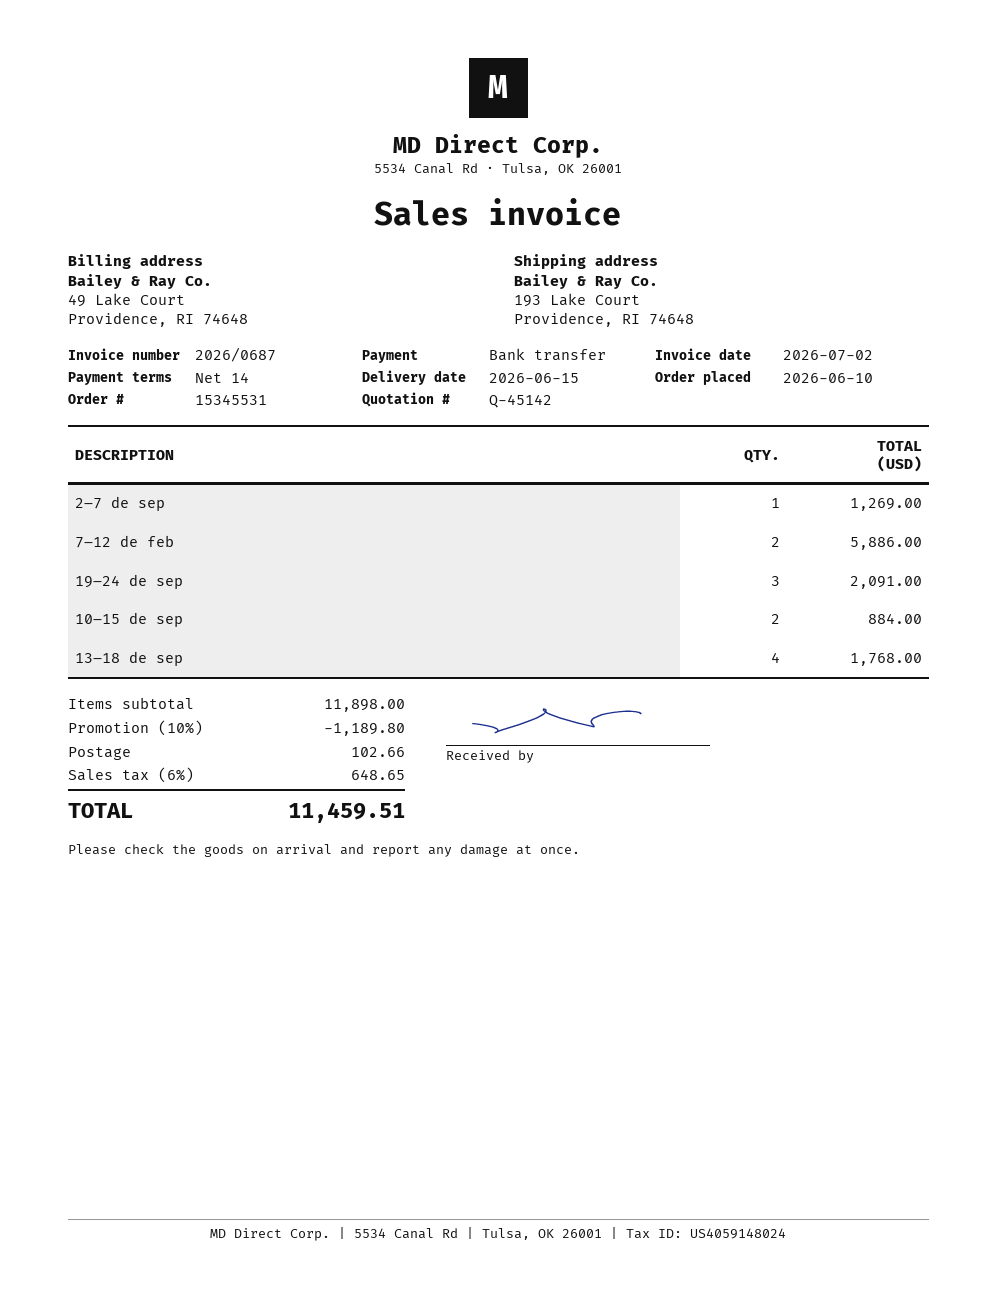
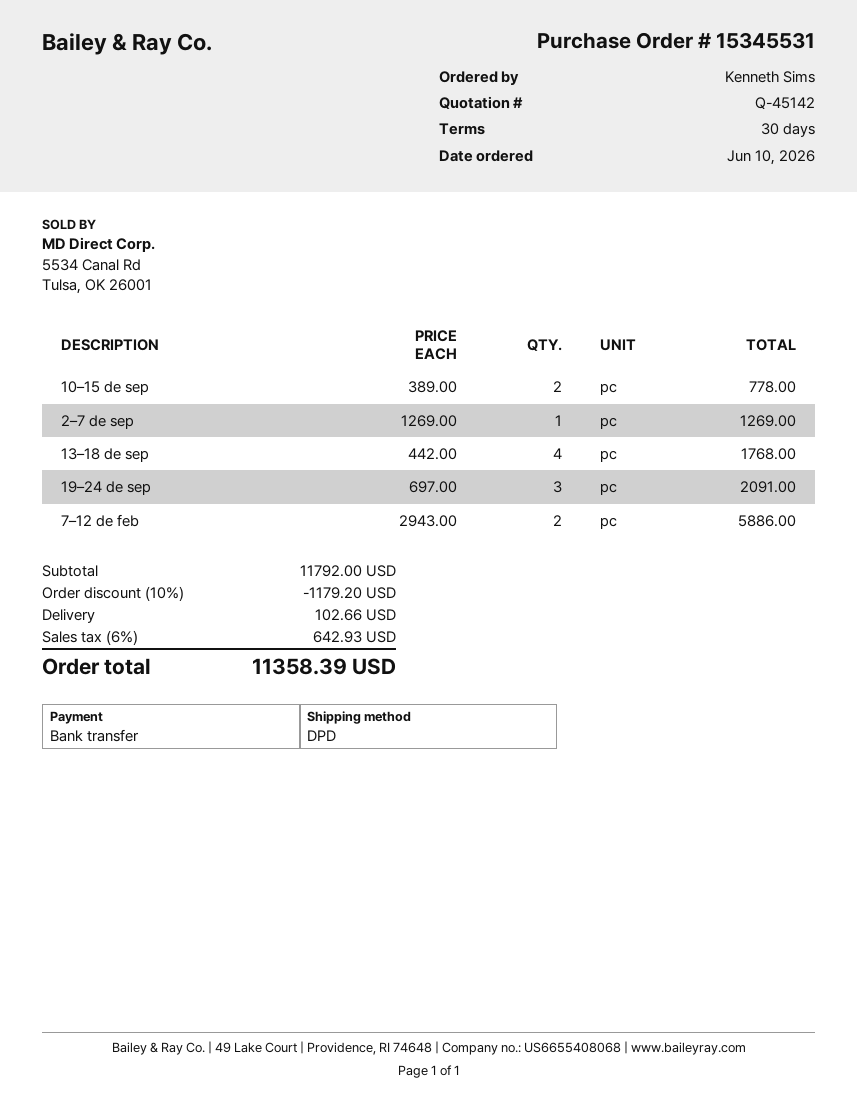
payment terms: 14 days -> 30 days
10–15 de sep: 2 for 884.00 -> 2 for 778.00
subtotal: 11898.00 -> 11792.00
discount: 10% = 1189.80 -> 10% = 1179.20
tax: 6% = 648.65 -> 6% = 642.93
total: 11459.51 -> 11358.39

